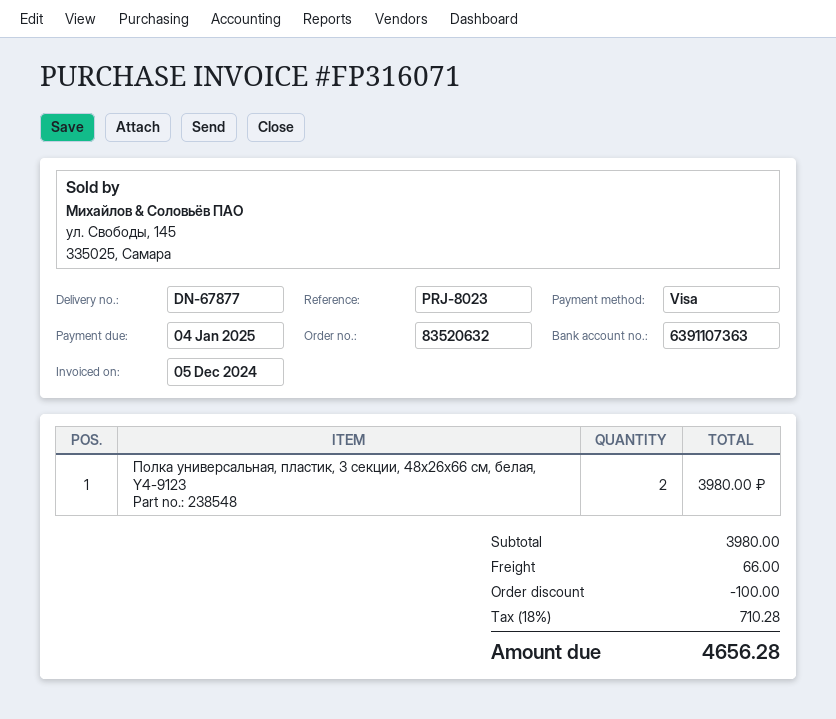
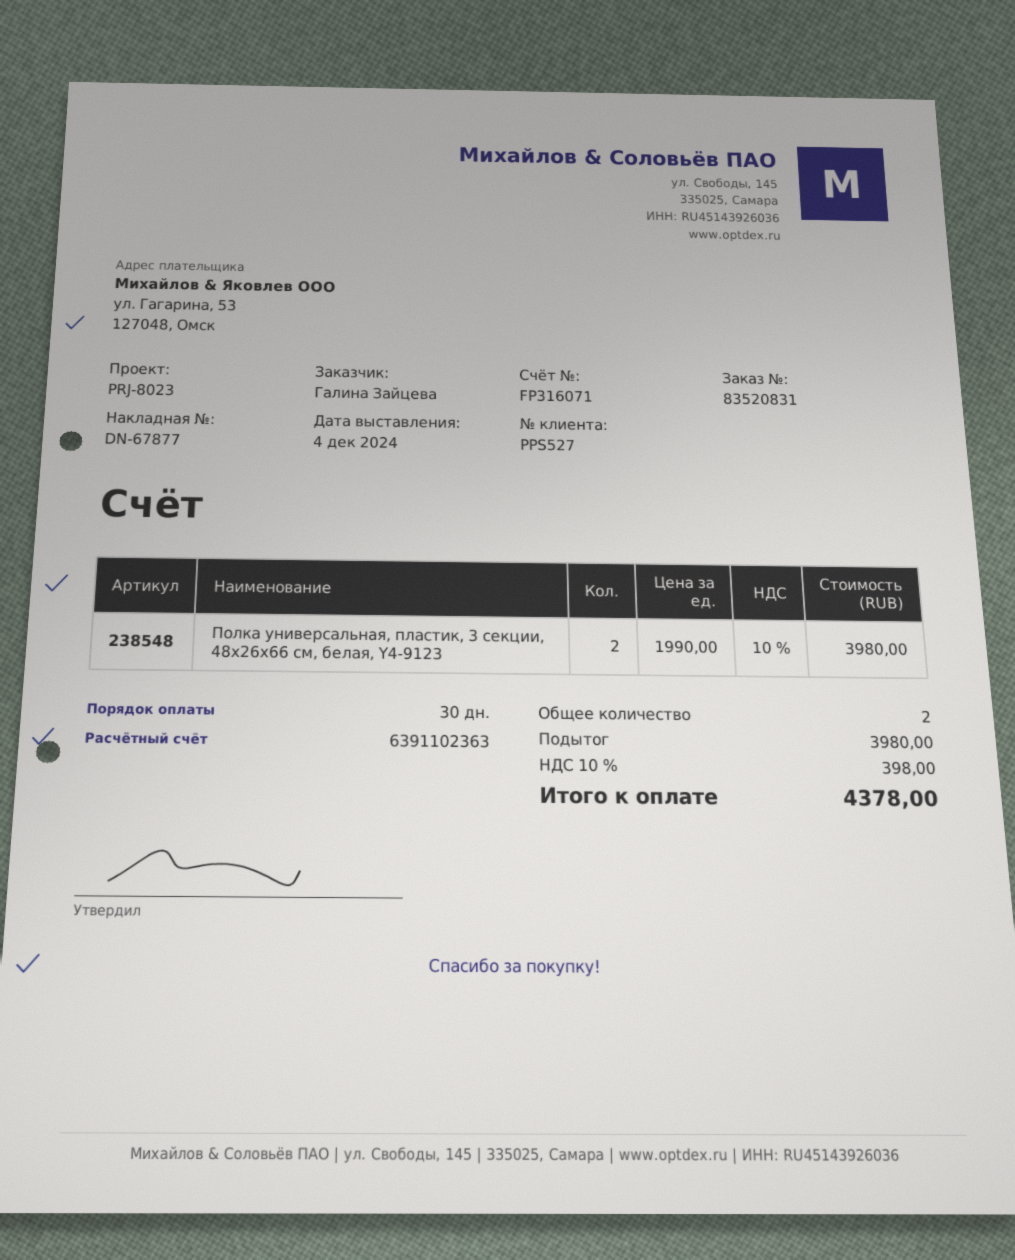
order number: 83520632 -> 83520831
invoice date: 2024-12-05 -> 2024-12-04
bank account: 6391107363 -> 6391102363
discount: 100.00 -> none
shipping: 66.00 -> none
tax: 18% = 710.28 -> 10% = 398.00
total: 4656.28 -> 4378.00

